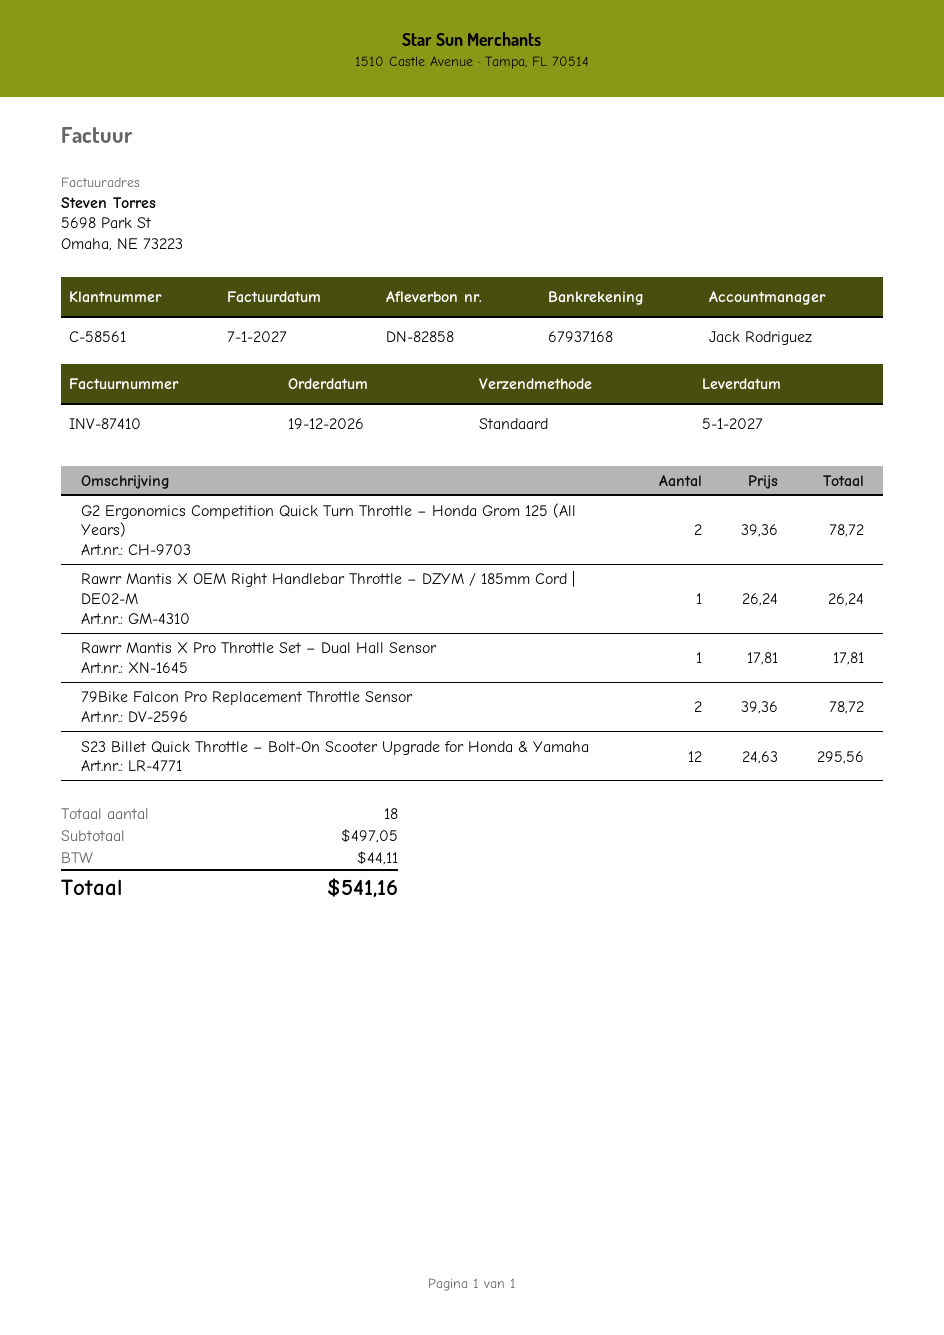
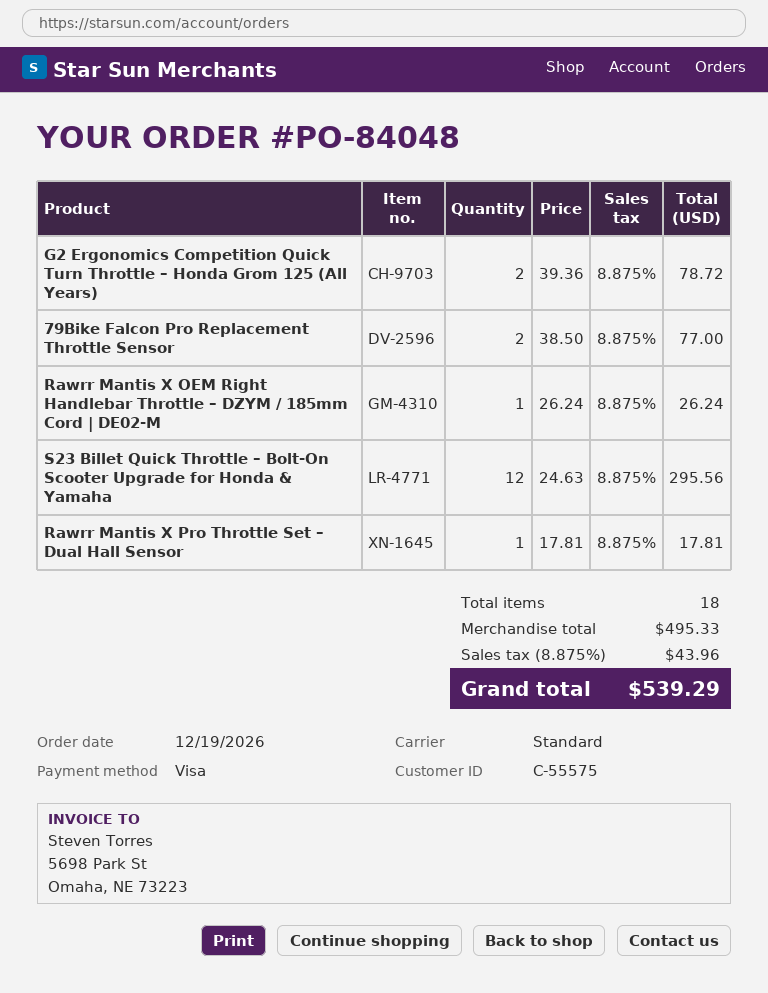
customer number: C-58561 -> C-55575
79Bike Falcon Pro Replacement Throttle Sensor: 2 x 39.36 = 78.72 -> 2 x 38.50 = 77.00
subtotal: 497.05 -> 495.33
tax: 44.11 -> 43.96
total: 541.16 -> 539.29

